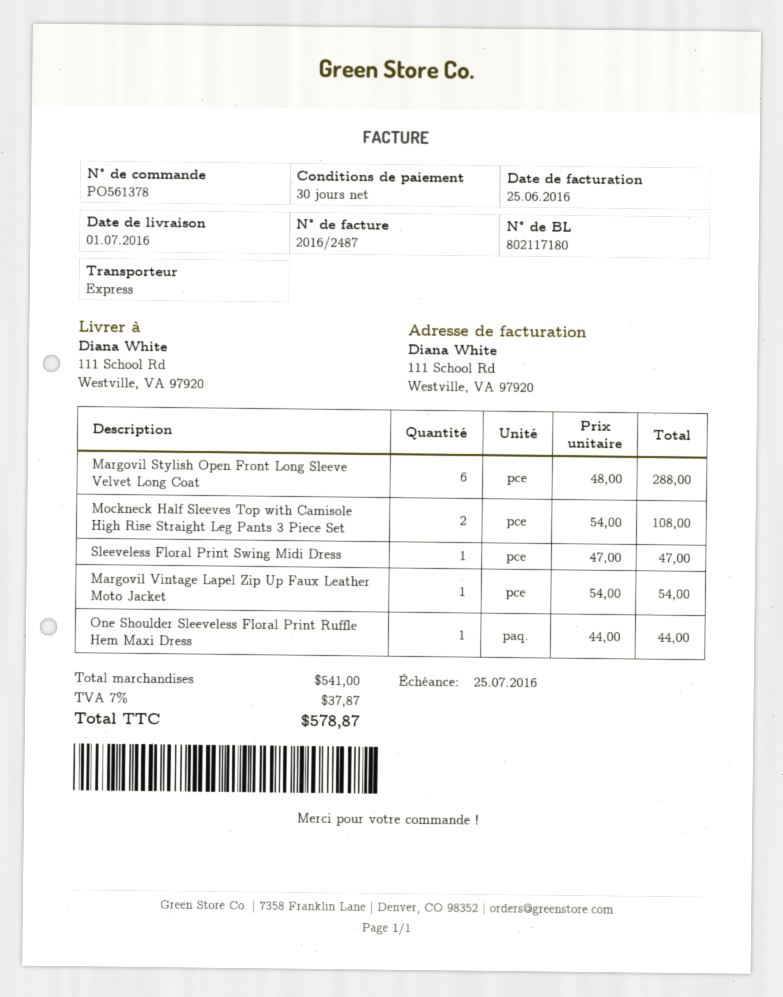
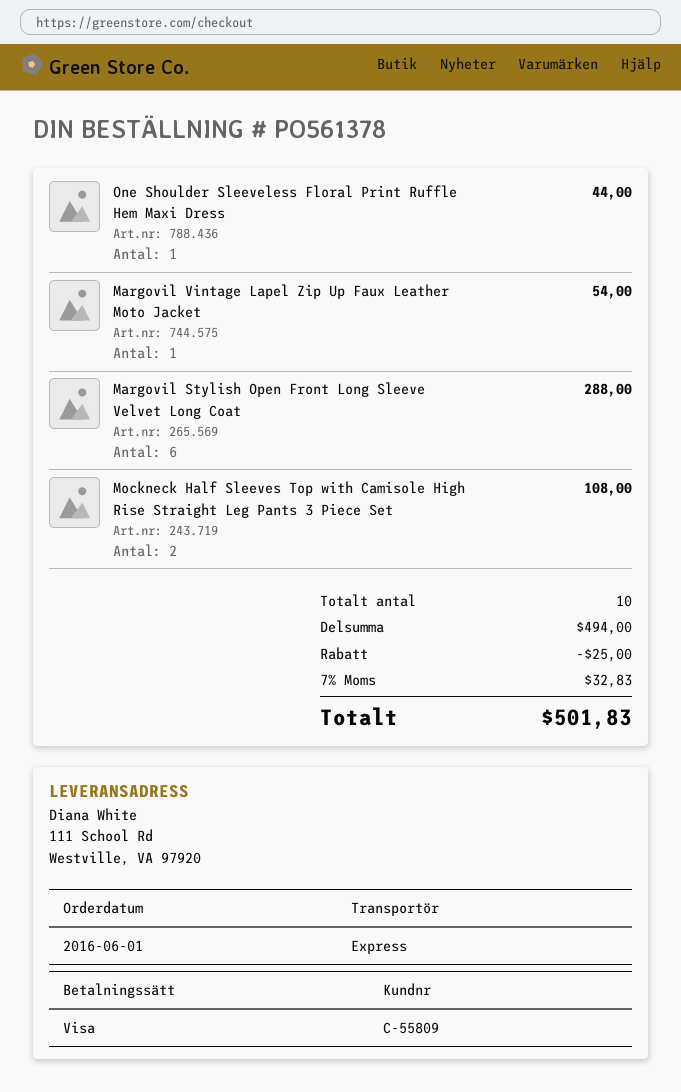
Sleeveless Floral Print Swing Midi Dress: 1 for 47.00 -> none
subtotal: 541.00 -> 494.00
discount: none -> 25.00
tax: 7% = 37.87 -> 7% = 32.83
total: 578.87 -> 501.83

